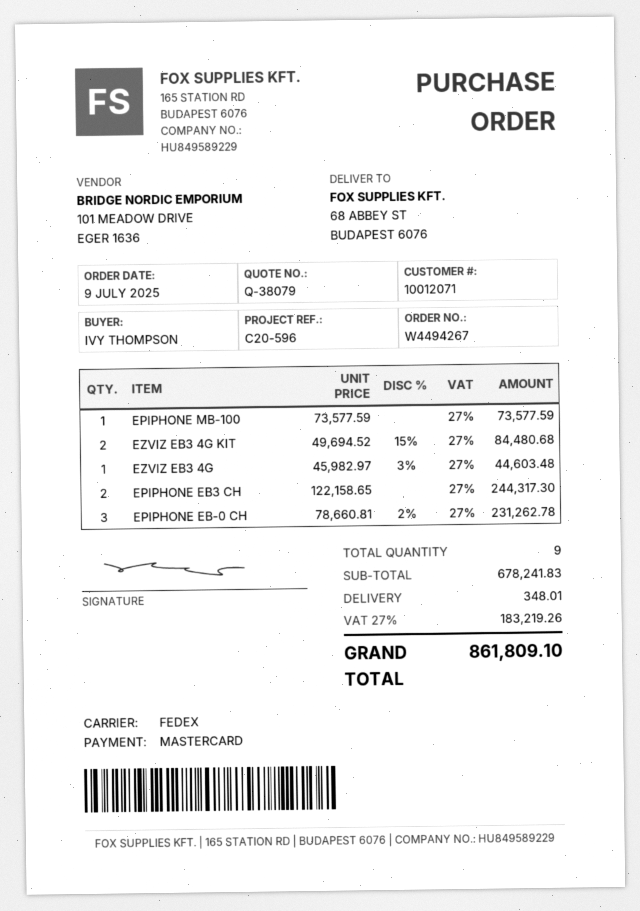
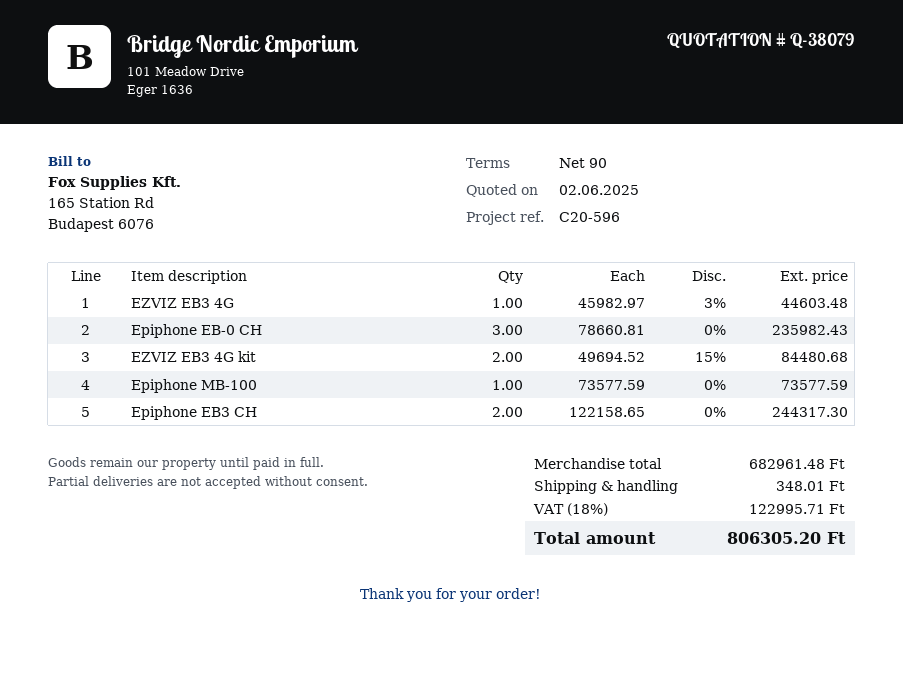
EPIPHONE EB-0 CH: 3 x 78660.81 - 2% = 231262.78 -> 3 x 78660.81 = 235982.43
subtotal: 678241.83 -> 682961.48
tax: 27% = 183219.26 -> 18% = 122995.71
total: 861809.10 -> 806305.20

